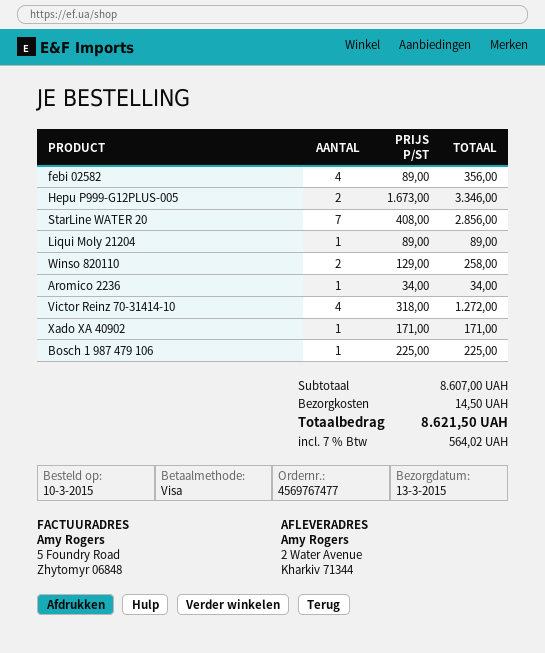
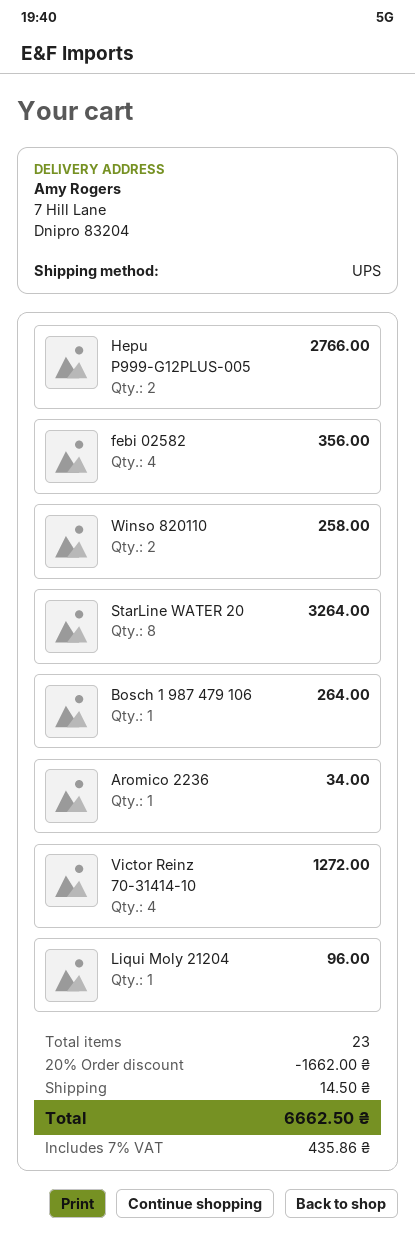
ship to: 2 Water Avenue, Kharkiv 71344 -> 7 Hill Lane, Dnipro 83204
Hepu P999-G12PLUS-005: 2 for 3346.00 -> 2 for 2766.00
StarLine WATER 20: 7 for 2856.00 -> 8 for 3264.00
Liqui Moly 21204: 1 for 89.00 -> 1 for 96.00
Xado XA 40902: 1 for 171.00 -> none
Bosch 1 987 479 106: 1 for 225.00 -> 1 for 264.00
discount: none -> 20% = 1662.00
tax: 7% = 564.02 -> 7% = 435.86
total: 8621.50 -> 6662.50

